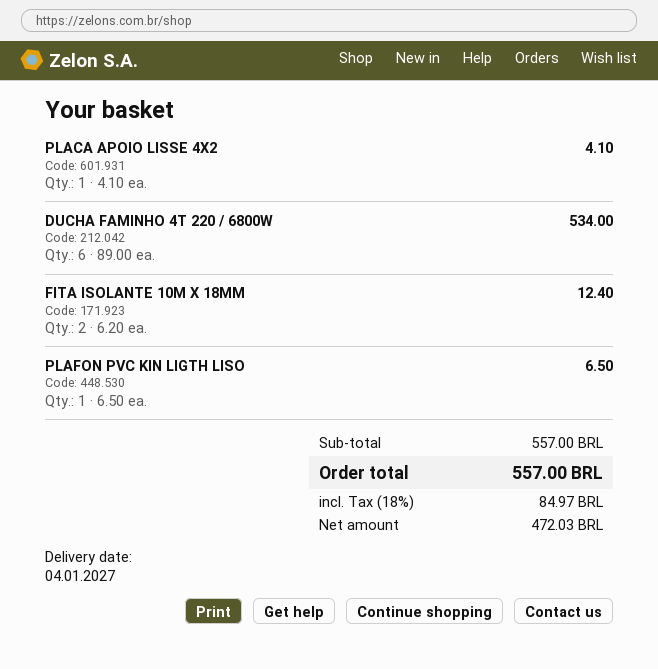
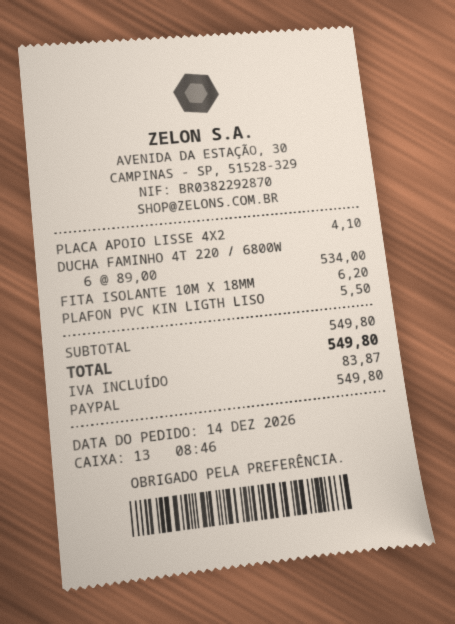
FITA ISOLANTE 10M X 18MM: 2 x 6.20 = 12.40 -> 1 x 6.20 = 6.20
PLAFON PVC KIN LIGTH LISO: 1 x 6.50 = 6.50 -> 1 x 5.50 = 5.50
subtotal: 557.00 -> 549.80
tax: 84.97 -> 83.87
total: 557.00 -> 549.80

